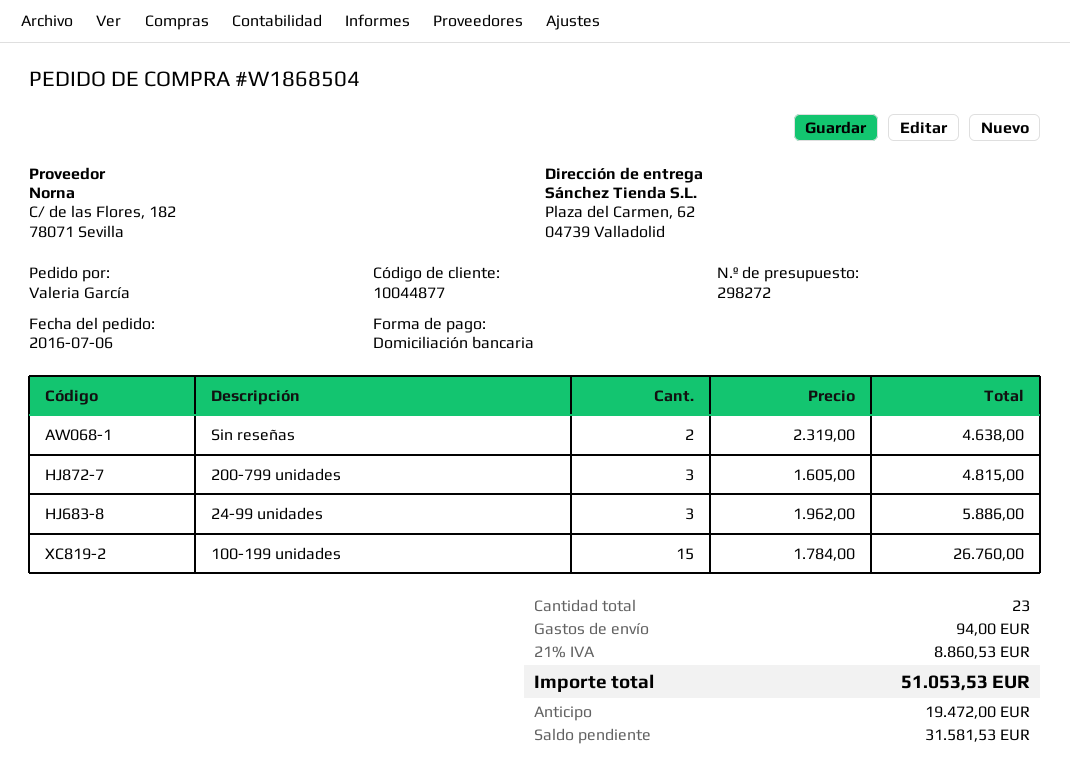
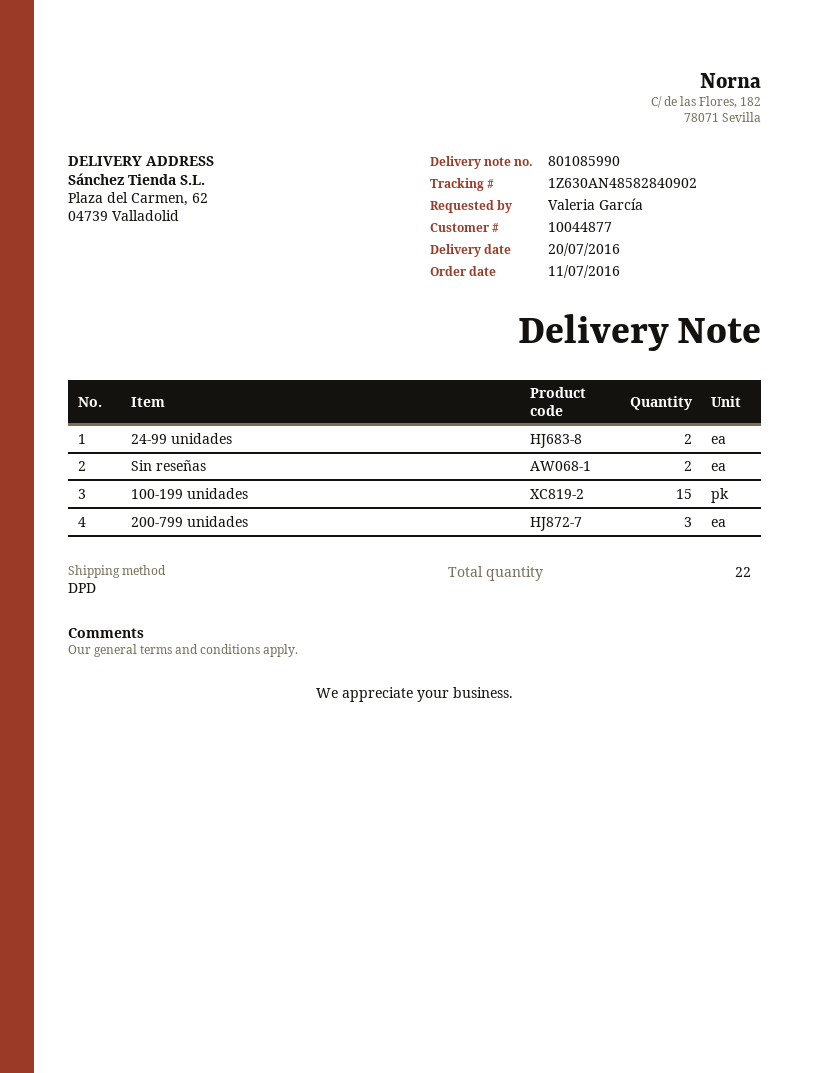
order date: 2016-07-06 -> 2016-07-11
24-99 unidades: 3 -> 2
total quantity: 23 -> 22

